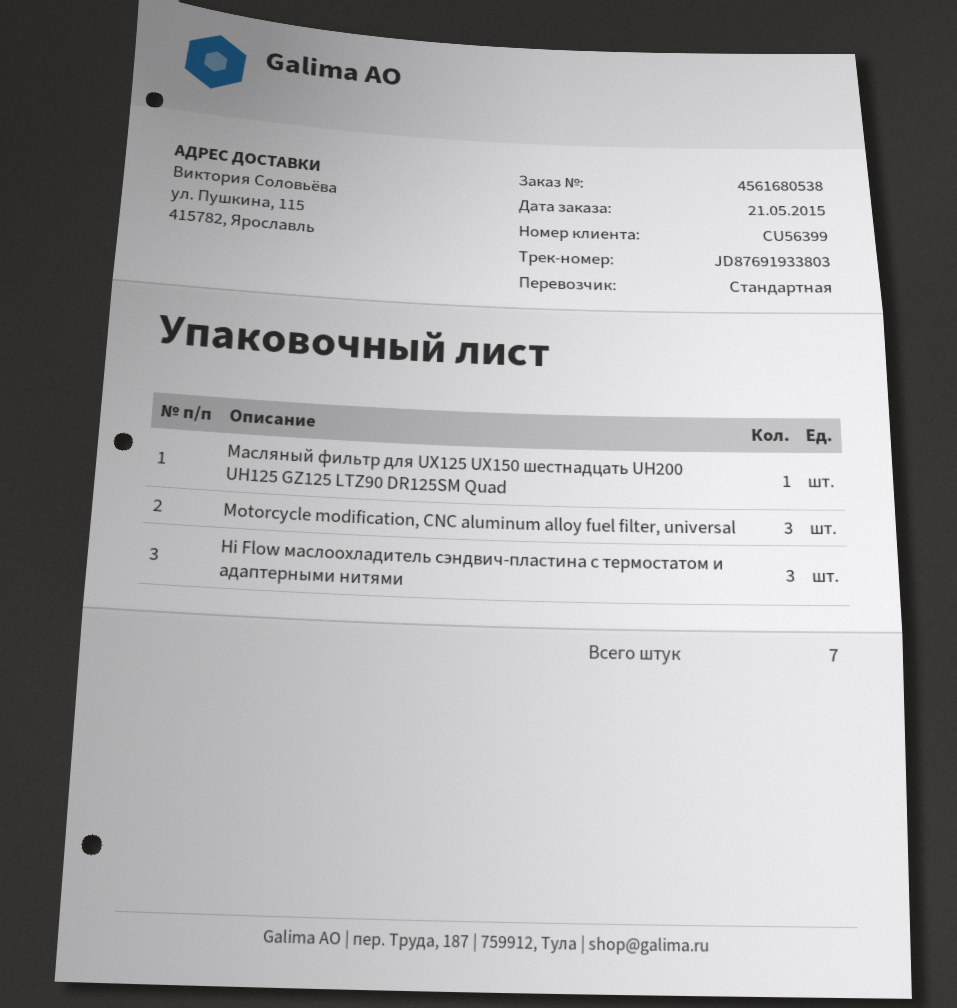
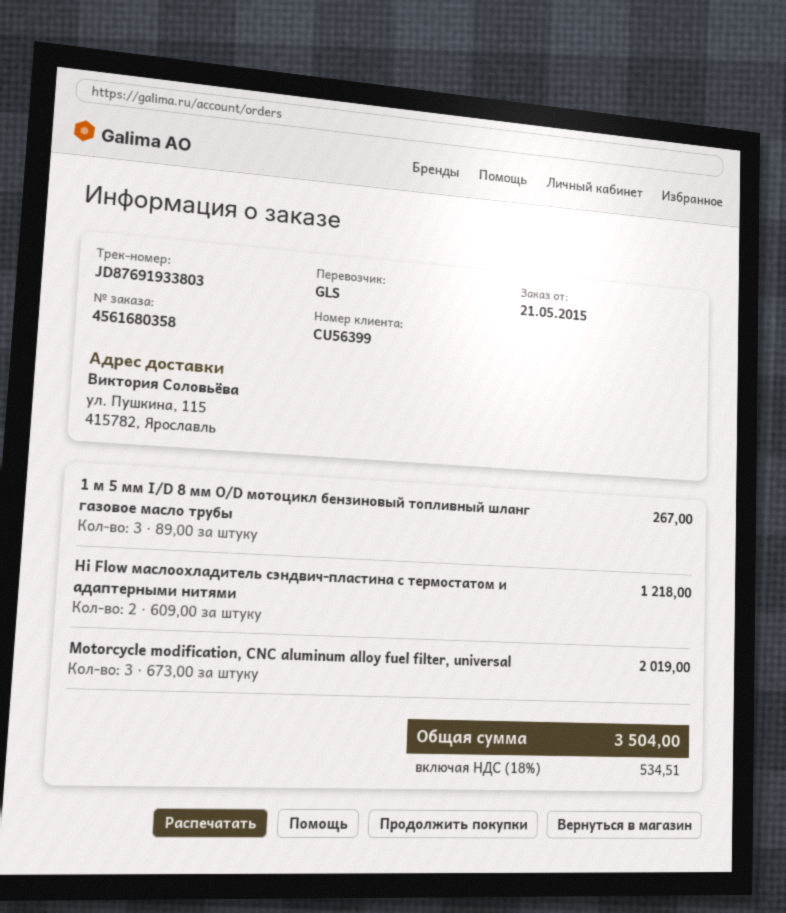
order number: 4561680538 -> 4561680358
shipping method: standard -> GLS
Масляный фильтр для UX125 UX150 шестнадцать UH200 UH125 GZ125 LTZ90 DR125SM Quad: 1 -> none
Hi Flow маслоохладитель сэндвич-пластина с термостатом и адаптерными нитями: 3 -> 2
1 м 5 мм I/D 8 мм O/D мотоцикл бензиновый топливный шланг газовое масло трубы: none -> 3

